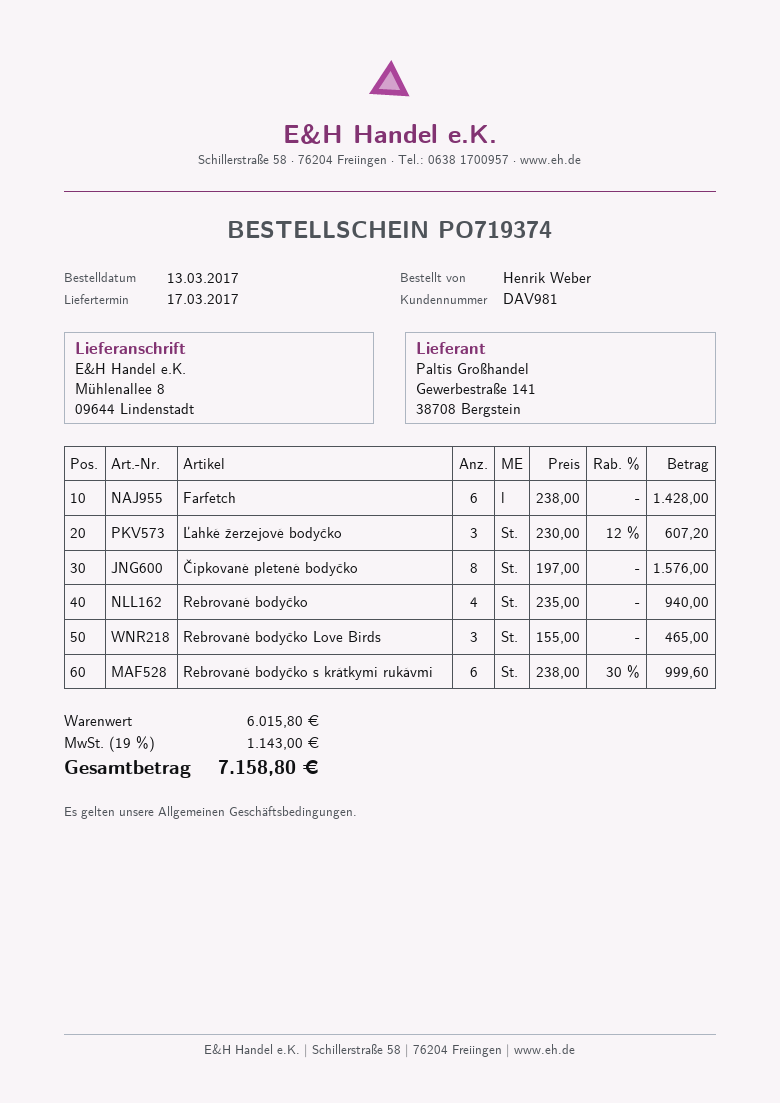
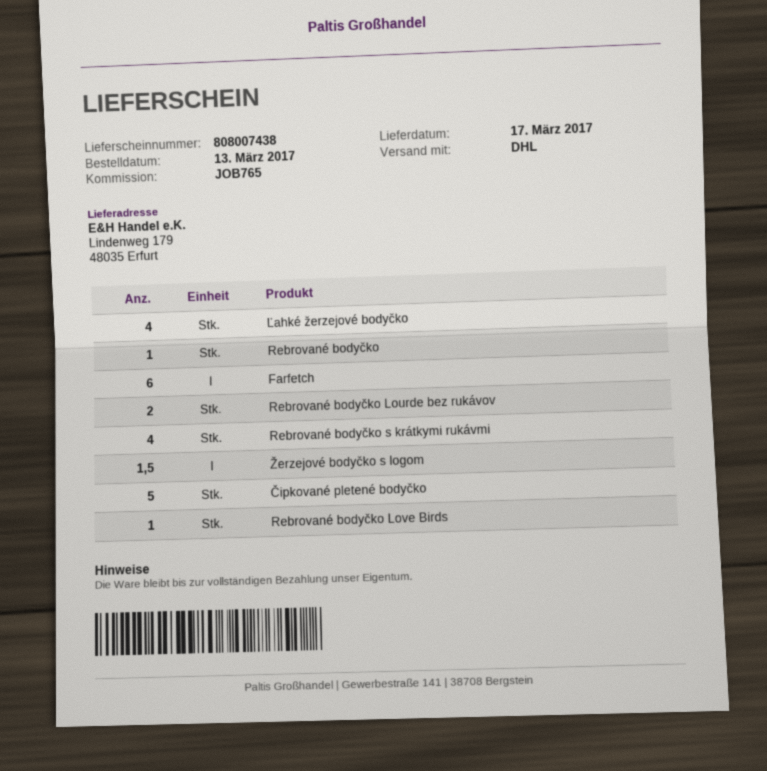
ship to: Mühlenallee 8, 09644 Lindenstadt -> Lindenweg 179, 48035 Erfurt
Ľahké žerzejové bodyčko: 3 -> 4
Čipkované pletené bodyčko: 8 -> 5
Rebrované bodyčko: 4 -> 1
Rebrované bodyčko Love Birds: 3 -> 1
Rebrované bodyčko s krátkymi rukávmi: 6 -> 4
Rebrované bodyčko Lourde bez rukávov: none -> 2
Žerzejové bodyčko s logom: none -> 1.5

